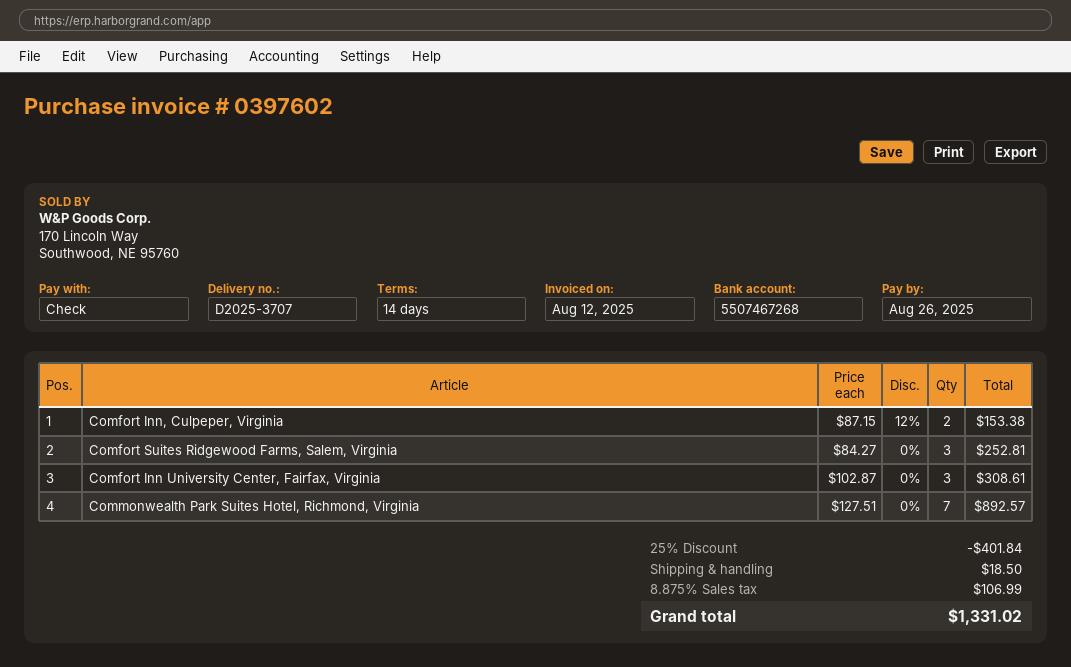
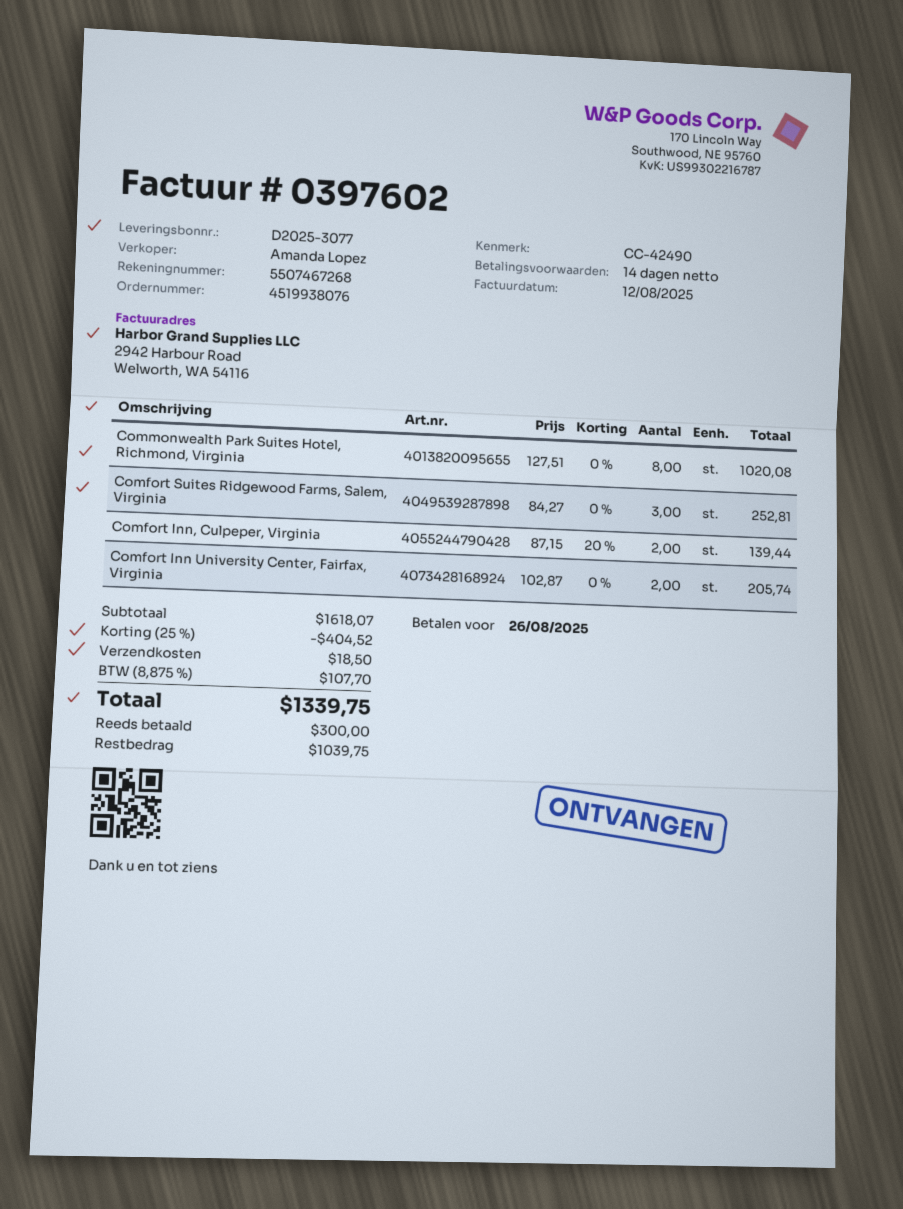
delivery note number: D2025-3707 -> D2025-3077
Comfort Inn, Culpeper, Virginia: 2 x 87.15 - 12% = 153.38 -> 2 x 87.15 - 20% = 139.44
Comfort Inn University Center, Fairfax, Virginia: 3 x 102.87 = 308.61 -> 2 x 102.87 = 205.74
Commonwealth Park Suites Hotel, Richmond, Virginia: 7 x 127.51 = 892.57 -> 8 x 127.51 = 1020.08
discount: 25% = 401.84 -> 25% = 404.52
tax: 8.875% = 106.99 -> 8.875% = 107.70
total: 1331.02 -> 1339.75

